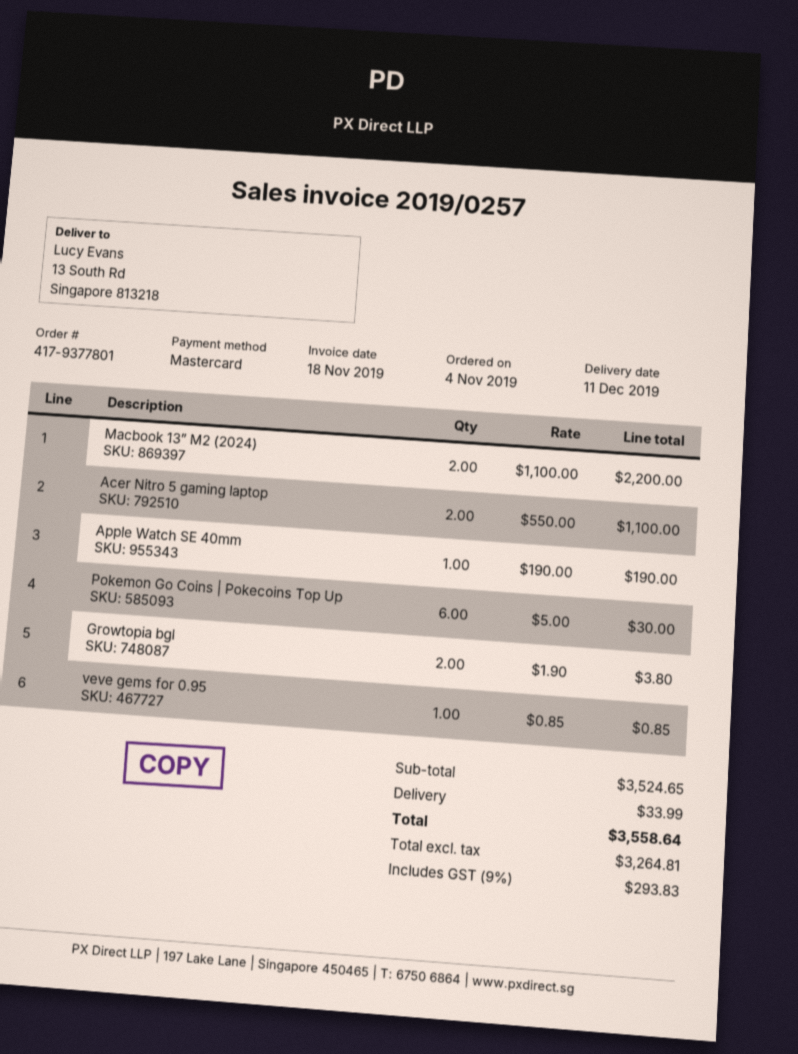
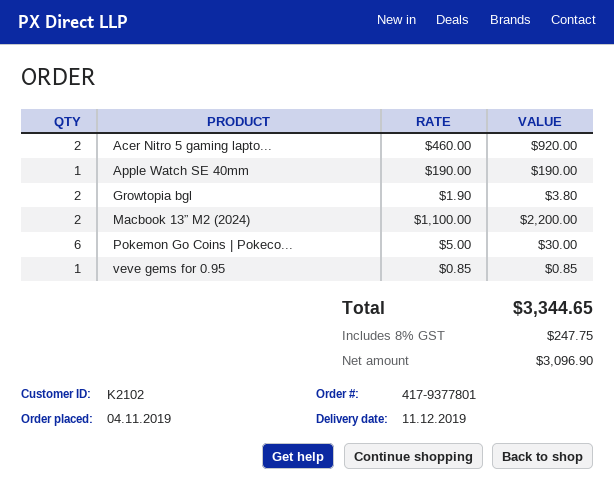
Acer Nitro 5 gaming laptop: 2 x 550.00 = 1100.00 -> 2 x 460.00 = 920.00
shipping: 33.99 -> none
net: 3264.81 -> 3096.90
tax: 9% = 293.83 -> 8% = 247.75
total: 3558.64 -> 3344.65

